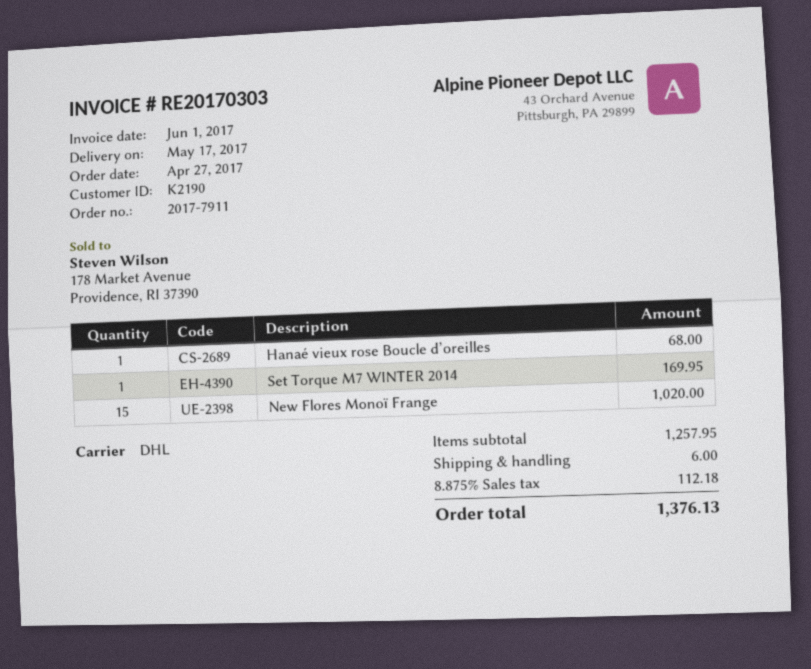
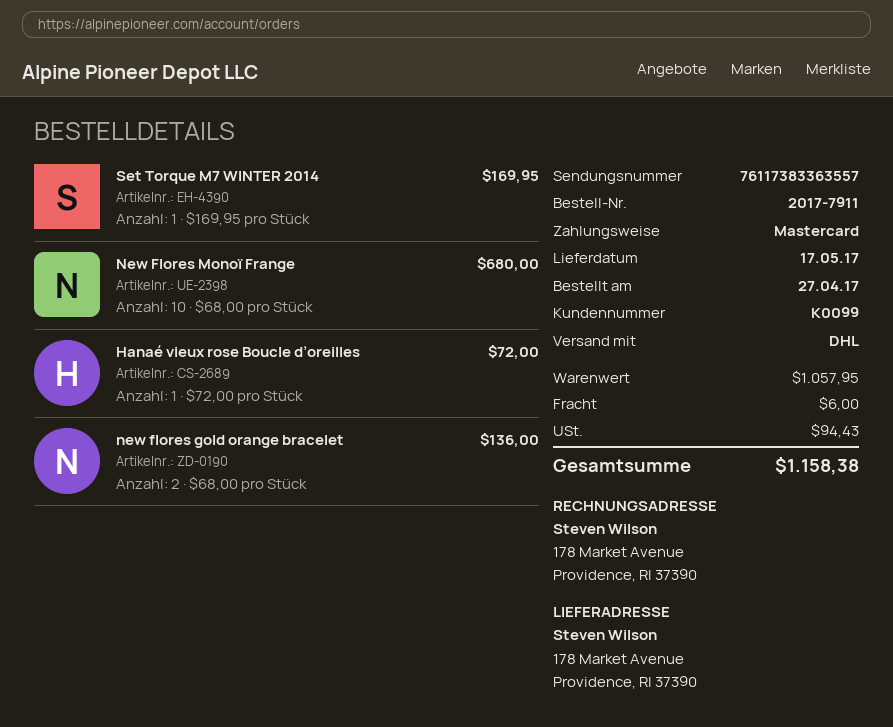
customer number: K2190 -> K0099
Hanaé vieux rose Boucle d’oreilles: 1 for 68.00 -> 1 for 72.00
New Flores Monoï Frange: 15 for 1020.00 -> 10 for 680.00
new flores gold orange bracelet: none -> 2 for 136.00
subtotal: 1257.95 -> 1057.95
tax: 112.18 -> 94.43
total: 1376.13 -> 1158.38

